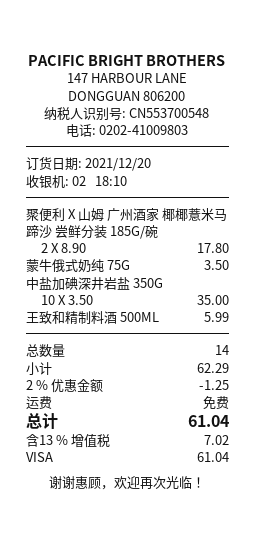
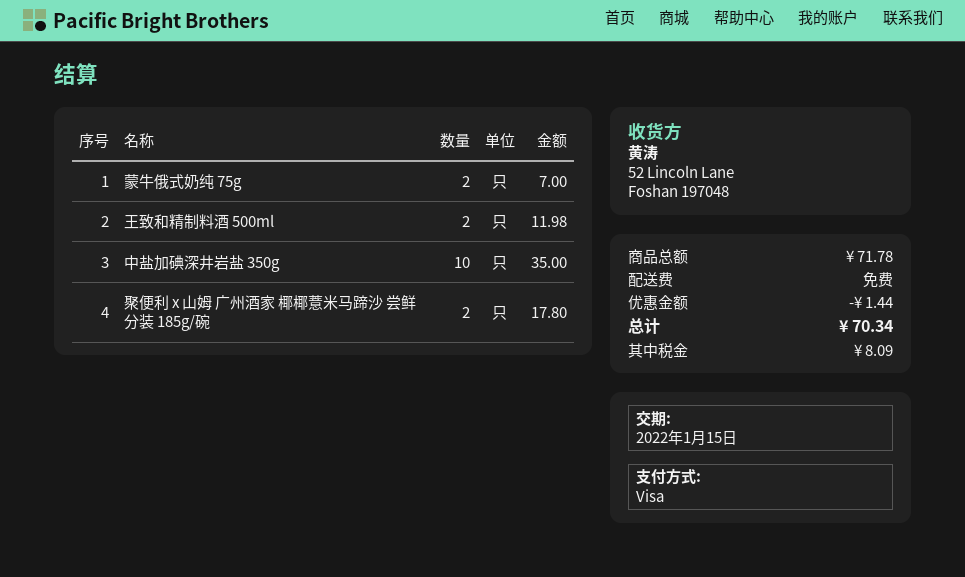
蒙牛俄式奶纯 75G: 1 for 3.50 -> 2 for 7.00
王致和精制料酒 500ML: 1 for 5.99 -> 2 for 11.98
subtotal: 62.29 -> 71.78
discount: 1.25 -> 1.44
tax: 7.02 -> 8.09
total: 61.04 -> 70.34

